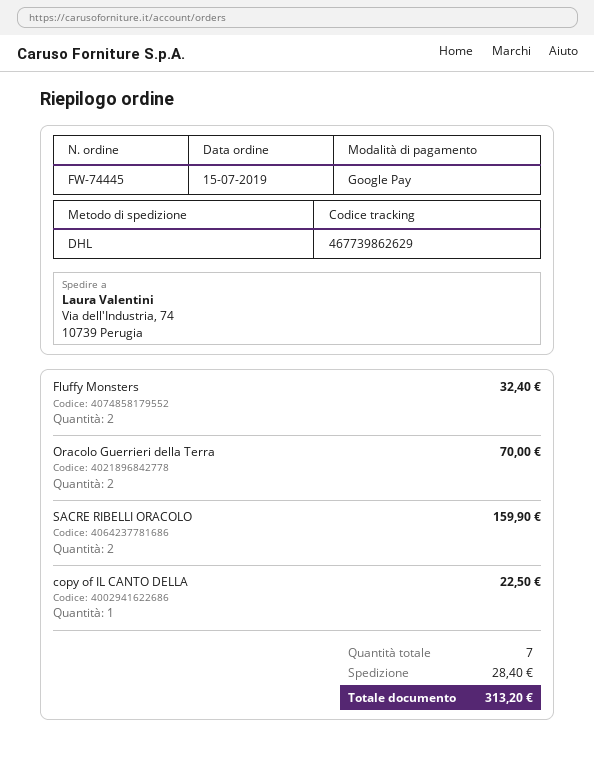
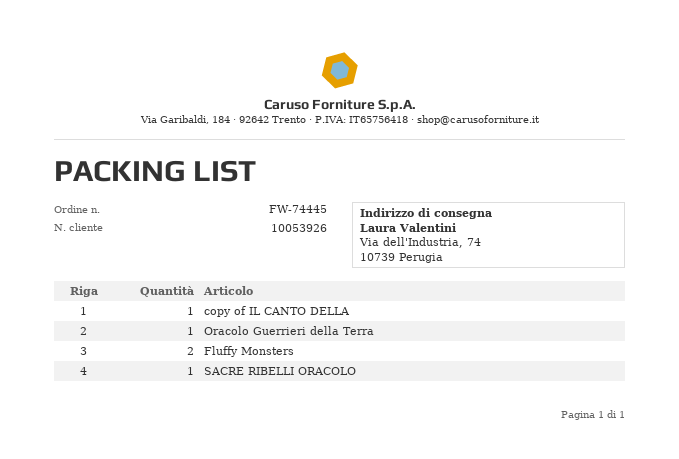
Oracolo Guerrieri della Terra: 2 -> 1
SACRE RIBELLI ORACOLO: 2 -> 1

